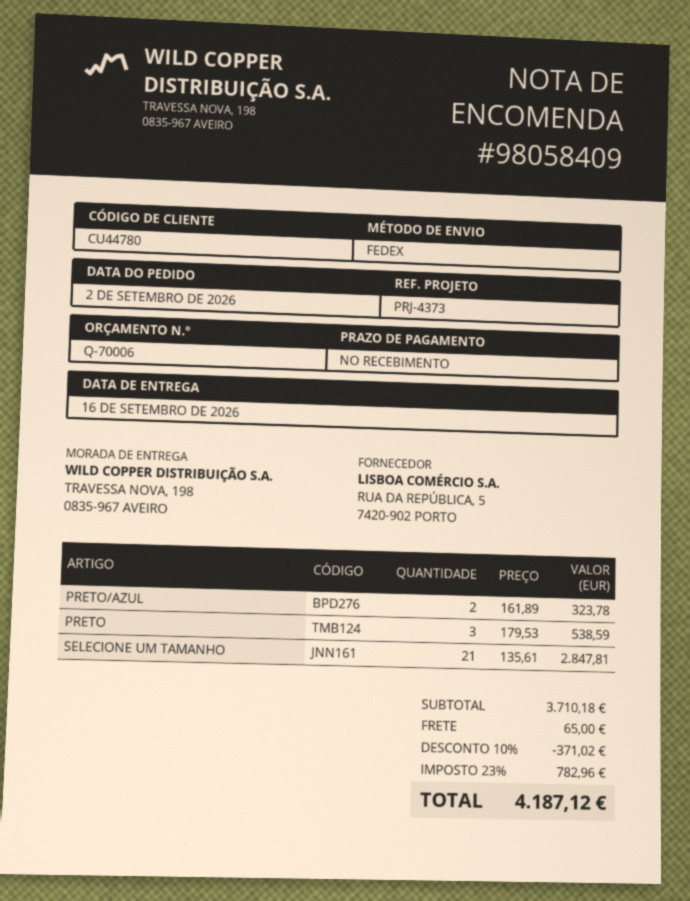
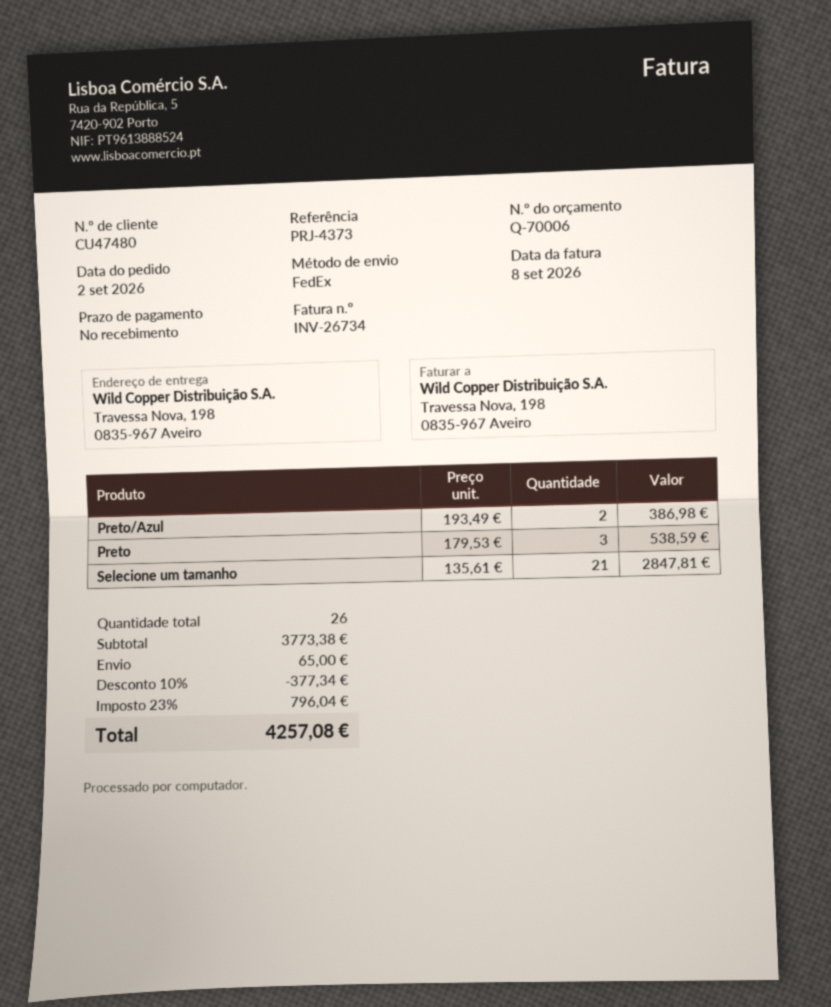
customer number: CU44780 -> CU47480
PRETO/AZUL: 2 x 161.89 = 323.78 -> 2 x 193.49 = 386.98
subtotal: 3710.18 -> 3773.38
discount: 10% = 371.02 -> 10% = 377.34
tax: 23% = 782.96 -> 23% = 796.04
total: 4187.12 -> 4257.08

